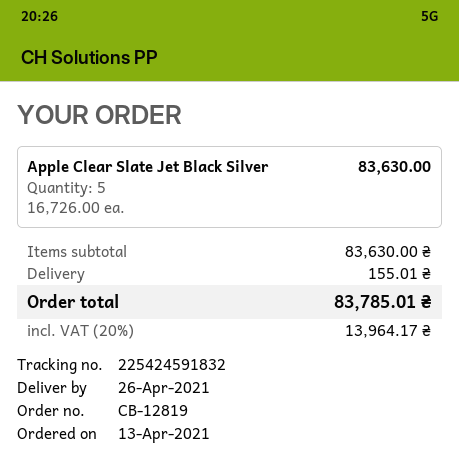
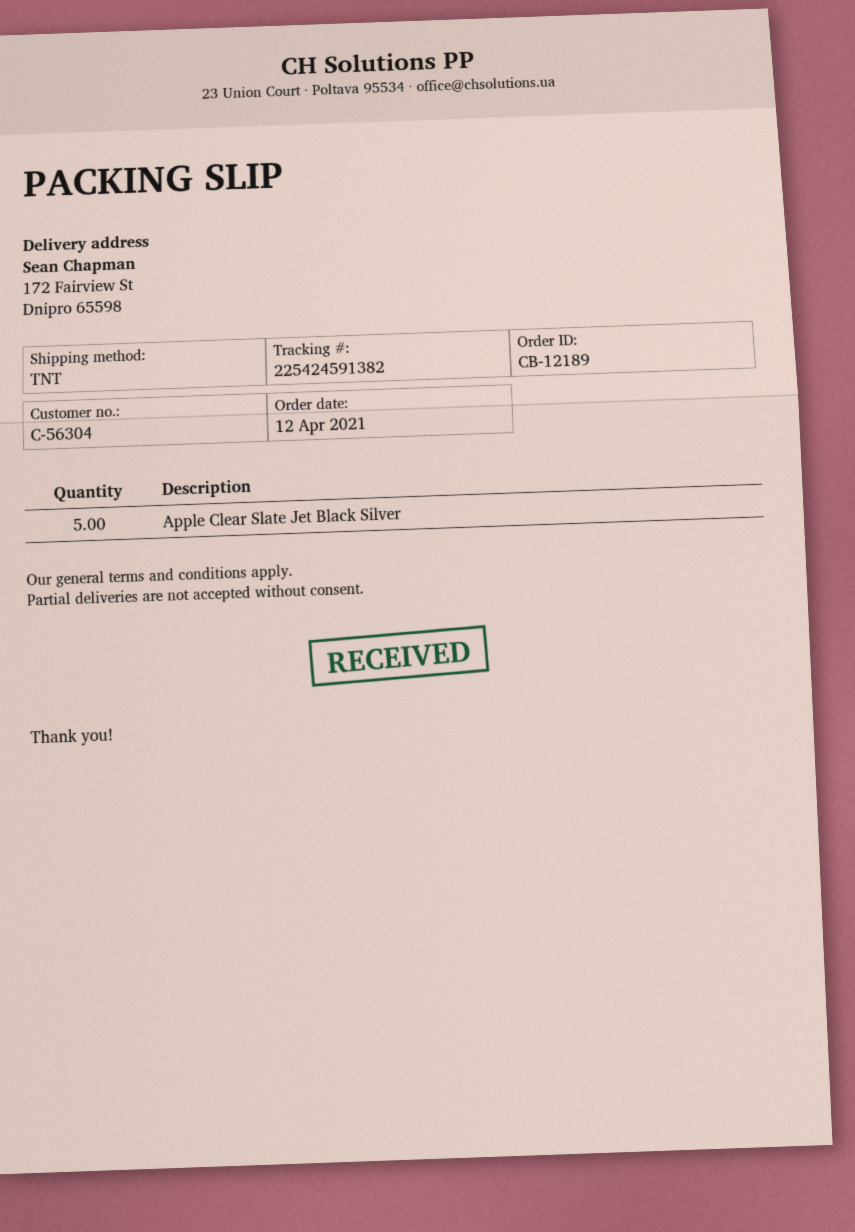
order number: CB-12819 -> CB-12189
order date: 2021-04-13 -> 2021-04-12
tracking number: 225424591832 -> 225424591382

